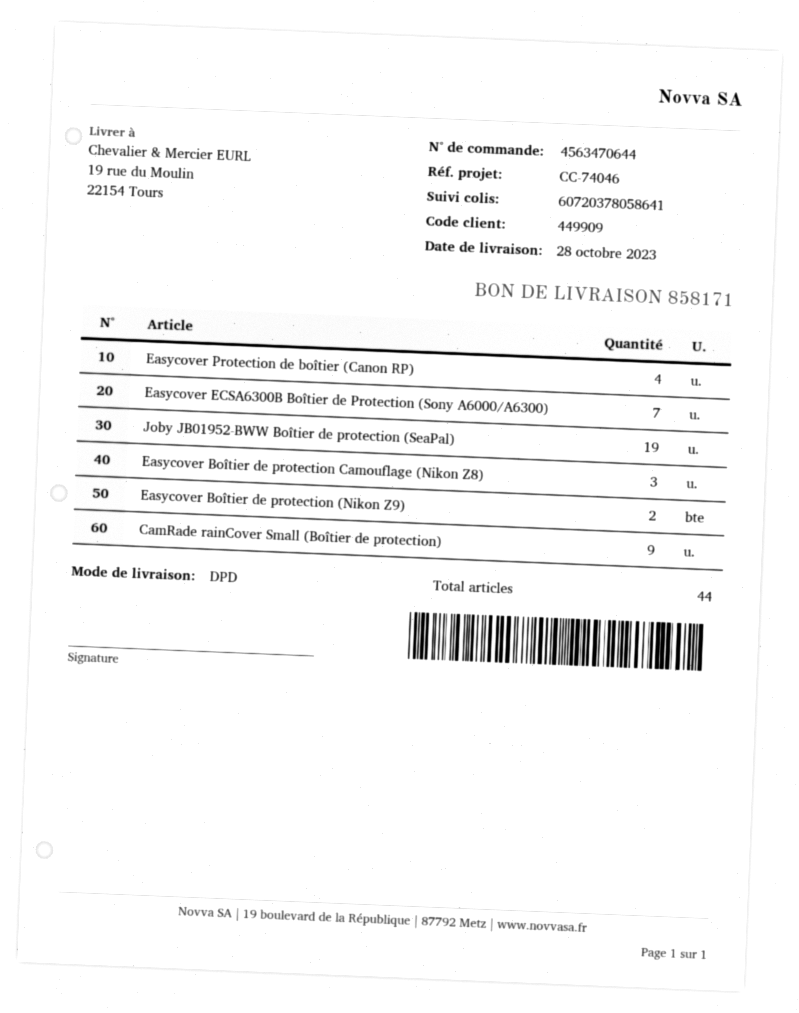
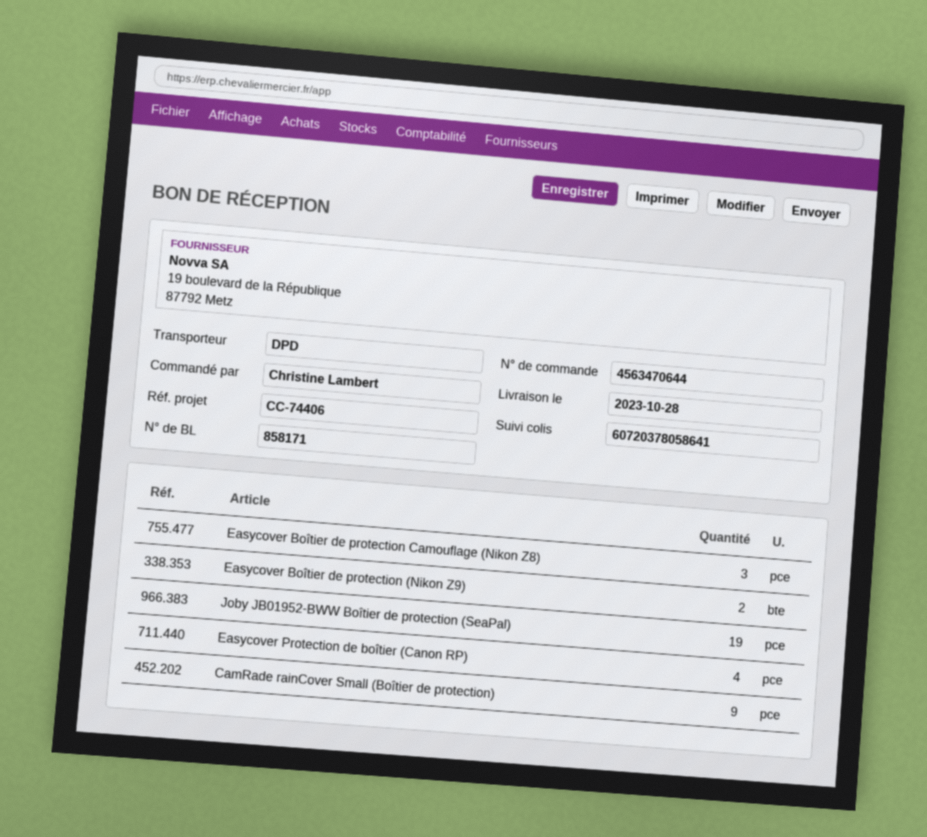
reference: CC-74046 -> CC-74406
Easycover ECSA6300B Boîtier de Protection (Sony A6000/A6300): 7 -> none

